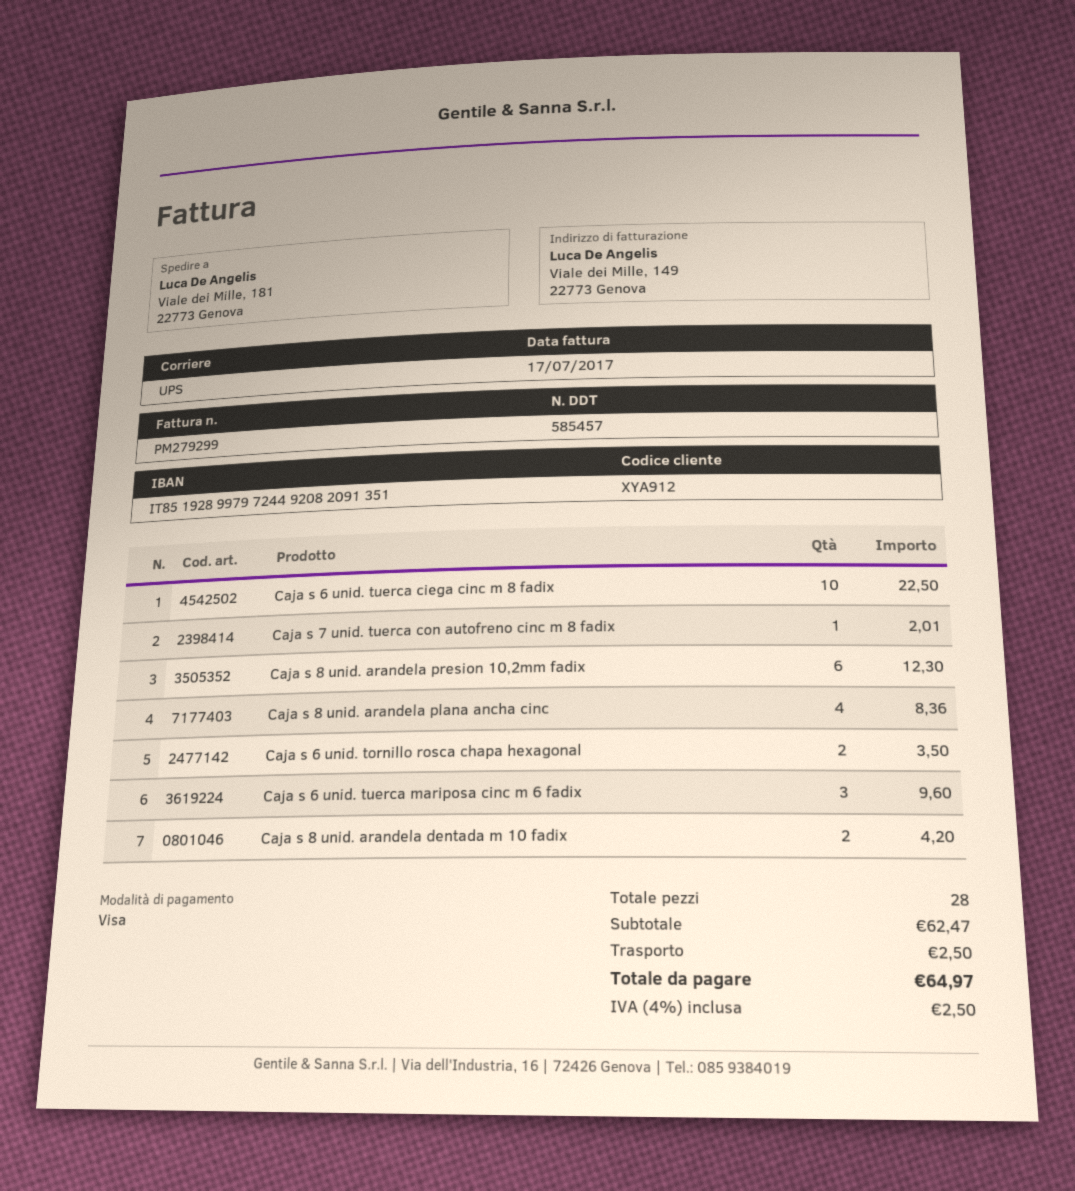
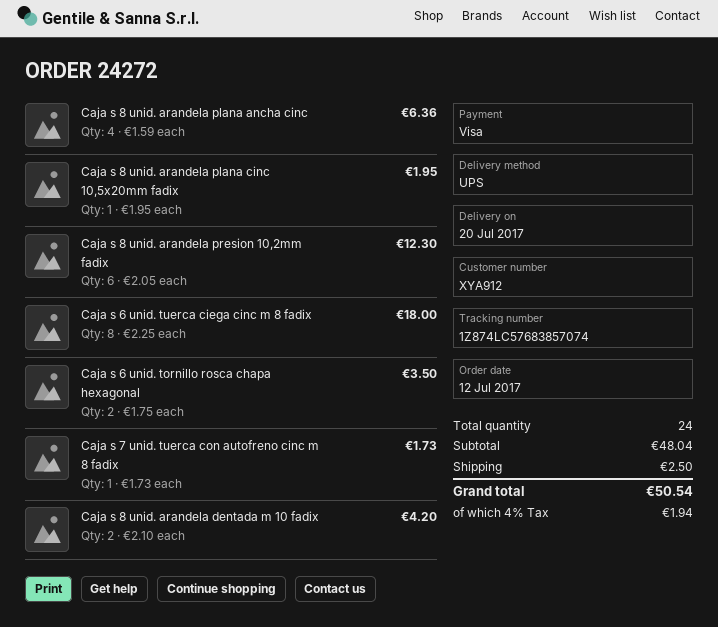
Caja s 6 unid. tuerca ciega cinc m 8 fadix: 10 for 22.50 -> 8 for 18.00
Caja s 7 unid. tuerca con autofreno cinc m 8 fadix: 1 for 2.01 -> 1 for 1.73
Caja s 8 unid. arandela plana ancha cinc: 4 for 8.36 -> 4 for 6.36
Caja s 6 unid. tuerca mariposa cinc m 6 fadix: 3 for 9.60 -> none
Caja s 8 unid. arandela plana cinc 10,5x20mm fadix: none -> 1 for 1.95
total quantity: 28 -> 24
subtotal: 62.47 -> 48.04
tax: 4% = 2.50 -> 4% = 1.94
total: 64.97 -> 50.54

